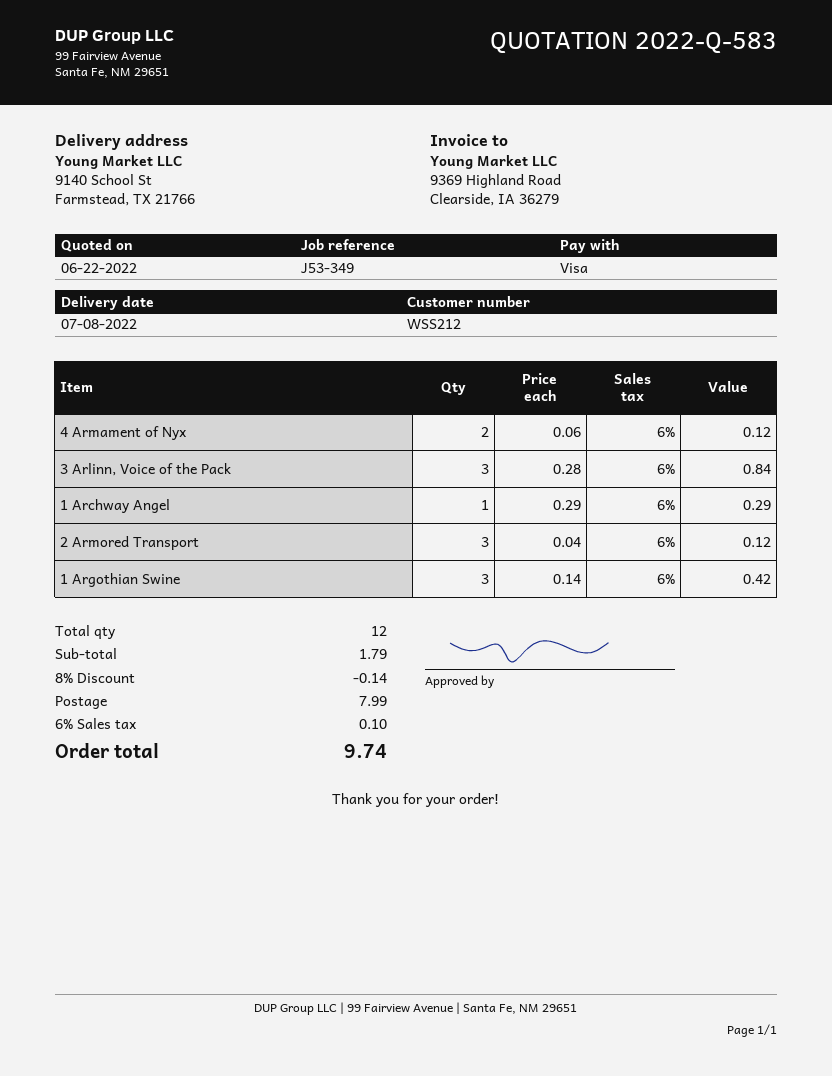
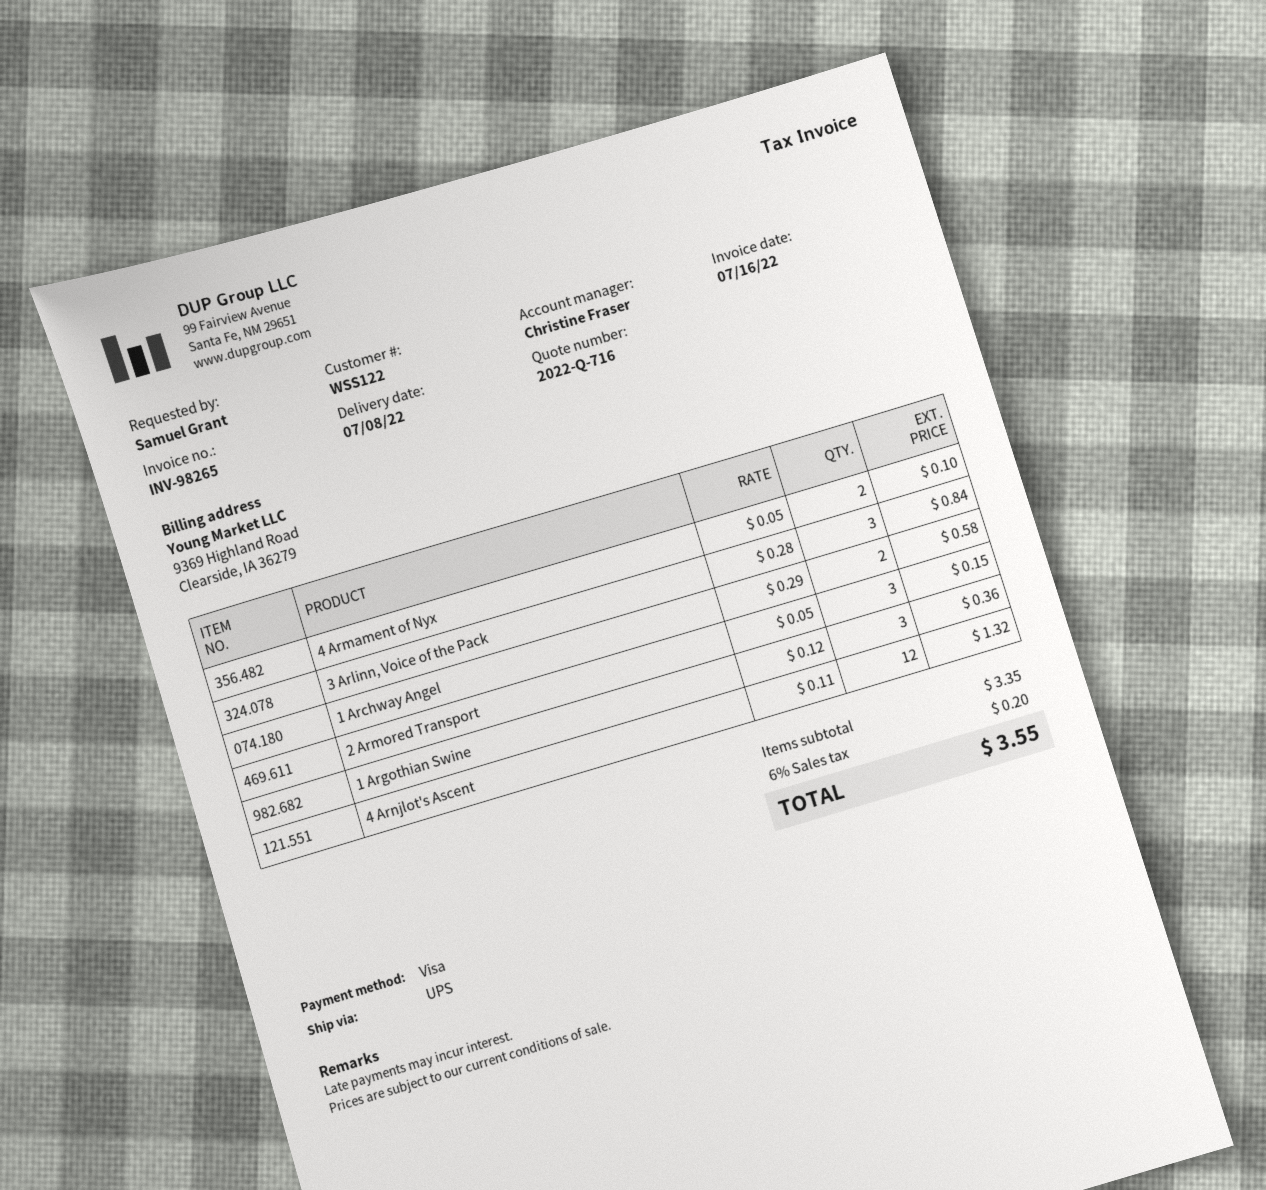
quote number: 2022-Q-583 -> 2022-Q-716
customer number: WSS212 -> WSS122
4 Armament of Nyx: 2 x 0.06 = 0.12 -> 2 x 0.05 = 0.10
1 Archway Angel: 1 x 0.29 = 0.29 -> 2 x 0.29 = 0.58
2 Armored Transport: 3 x 0.04 = 0.12 -> 3 x 0.05 = 0.15
1 Argothian Swine: 3 x 0.14 = 0.42 -> 3 x 0.12 = 0.36
4 Arnjlot's Ascent: none -> 12 x 0.11 = 1.32
subtotal: 1.79 -> 3.35
discount: 8% = 0.14 -> none
shipping: 7.99 -> none
tax: 6% = 0.10 -> 6% = 0.20
total: 9.74 -> 3.55

